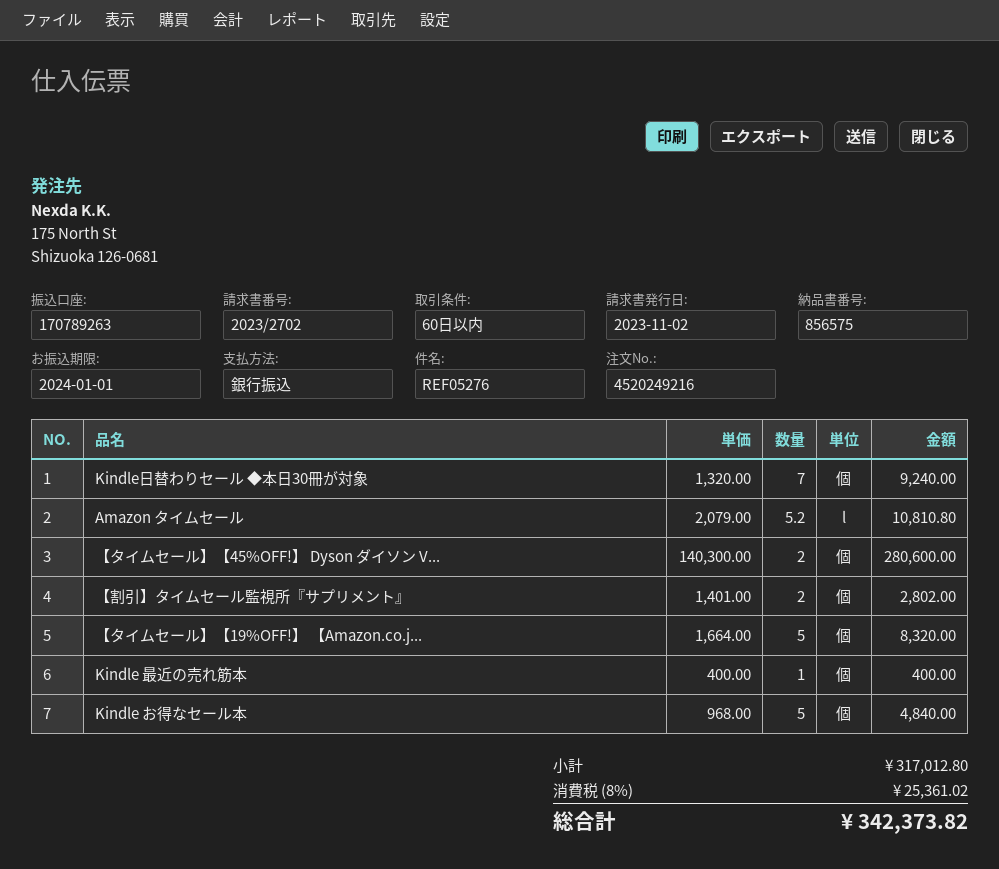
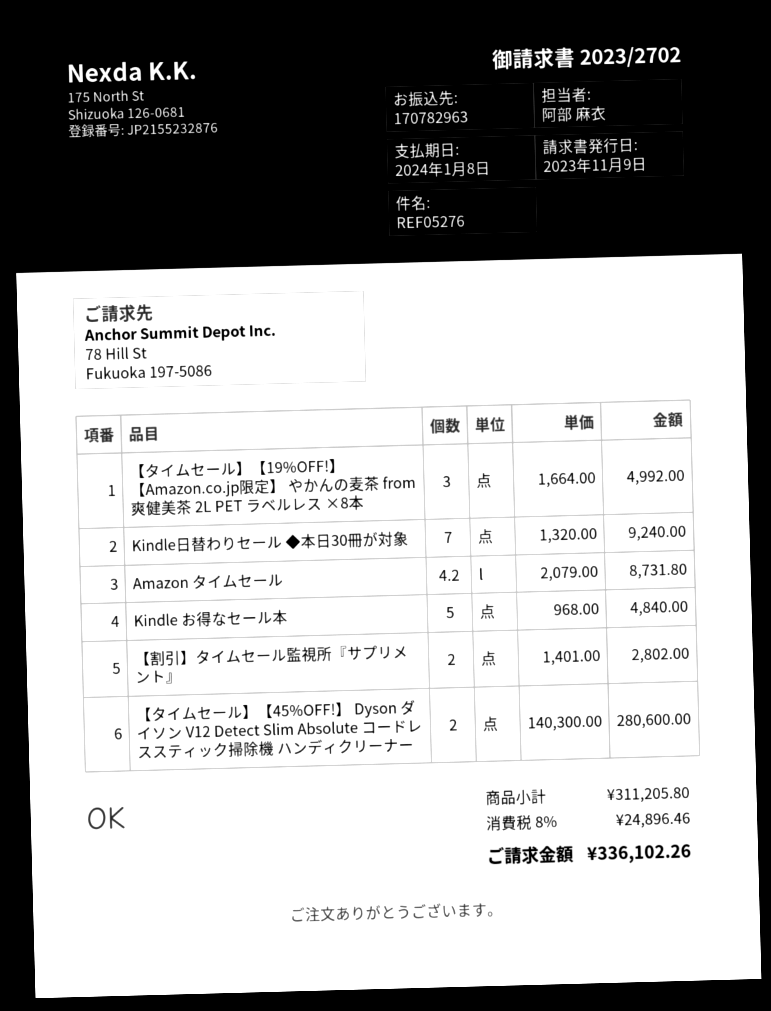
invoice date: 2023-11-02 -> 2023-11-09
due date: 2024-01-01 -> 2024-01-08
bank account: 170789263 -> 170782963
Amazon タイムセール: 5.2 x 2079.00 = 10810.80 -> 4.2 x 2079.00 = 8731.80
【タイムセール】【19%OFF!】 【Amazon.co.j...: 5 x 1664.00 = 8320.00 -> 3 x 1664.00 = 4992.00
Kindle 最近の売れ筋本: 1 x 400.00 = 400.00 -> none
subtotal: 317012.80 -> 311205.80
tax: 8% = 25361.02 -> 8% = 24896.46
total: 342373.82 -> 336102.26

